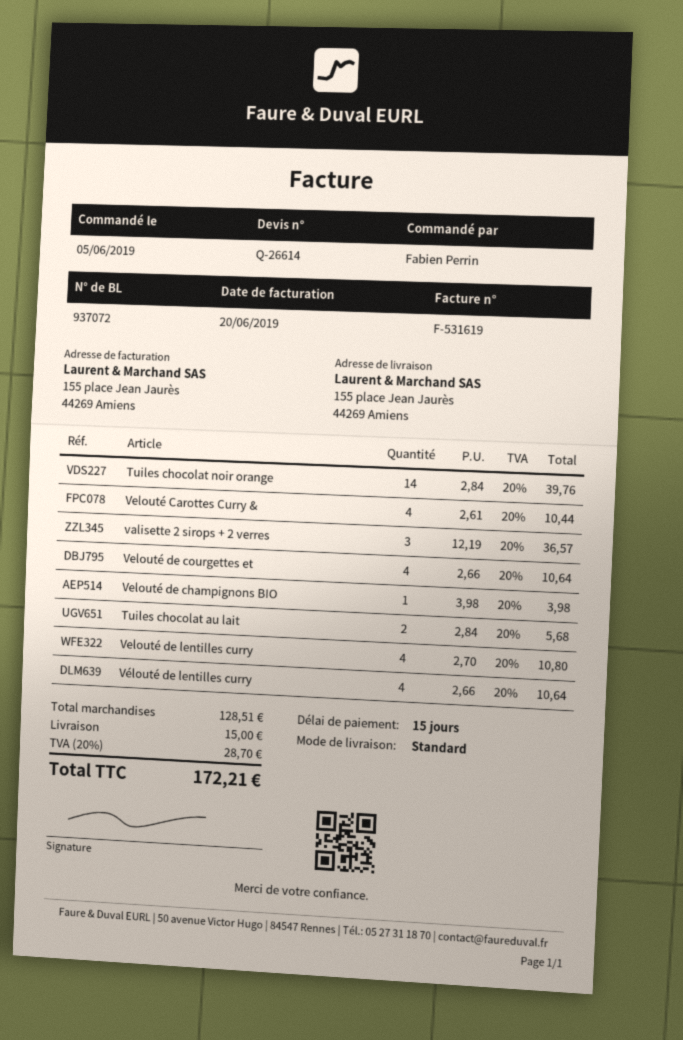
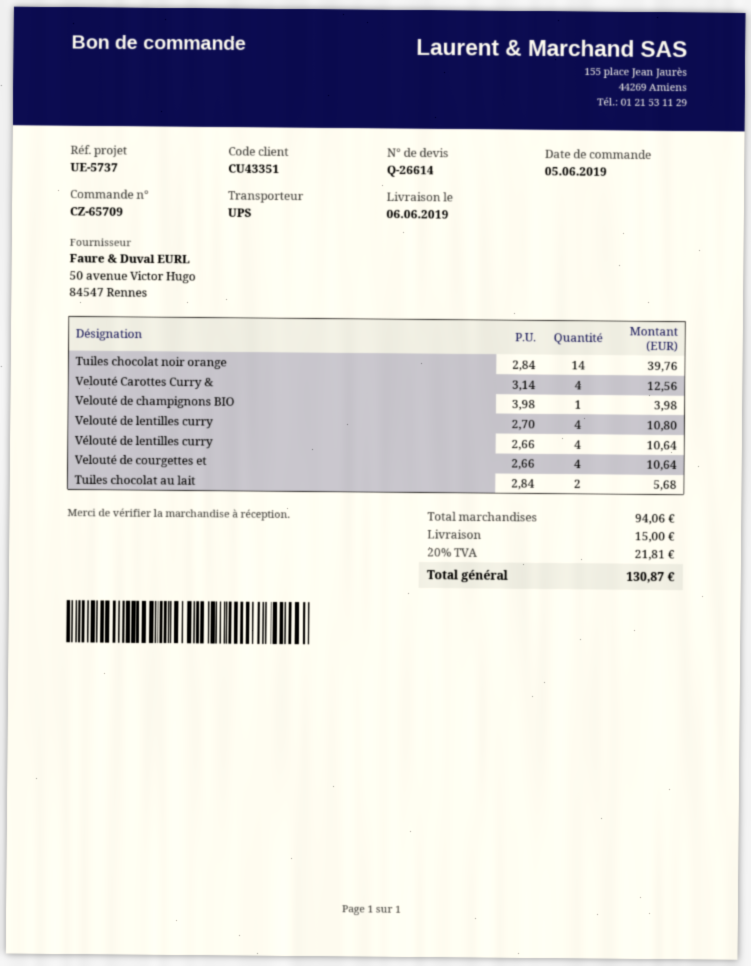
shipping method: standard -> UPS
Velouté Carottes Curry &: 4 x 2.61 = 10.44 -> 4 x 3.14 = 12.56
valisette 2 sirops + 2 verres: 3 x 12.19 = 36.57 -> none
subtotal: 128.51 -> 94.06
tax: 20% = 28.70 -> 20% = 21.81
total: 172.21 -> 130.87

